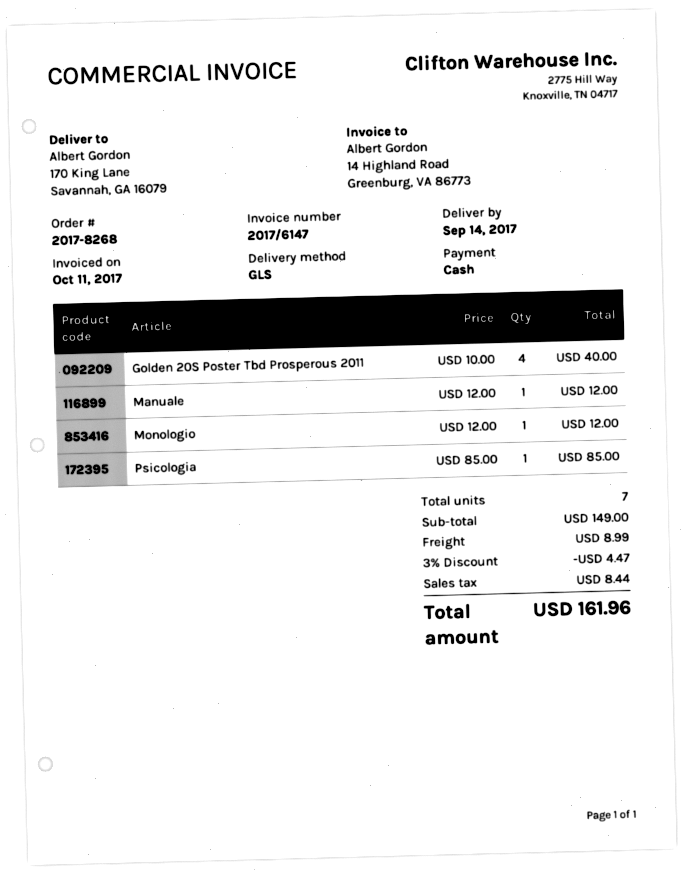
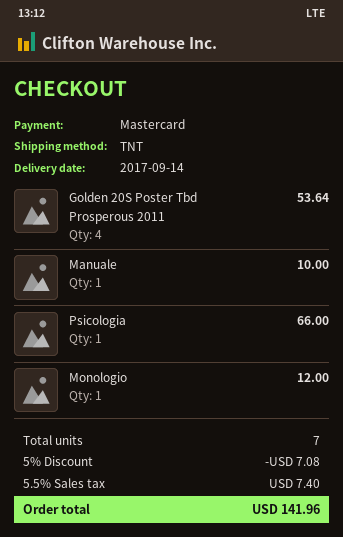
payment method: cash -> Mastercard
shipping method: GLS -> TNT
Golden 20S Poster Tbd Prosperous 2011: 4 for 40.00 -> 4 for 53.64
Manuale: 1 for 12.00 -> 1 for 10.00
Psicologia: 1 for 85.00 -> 1 for 66.00
discount: 3% = 4.47 -> 5% = 7.08
shipping: 8.99 -> none
tax: 8.44 -> 7.40
total: 161.96 -> 141.96

